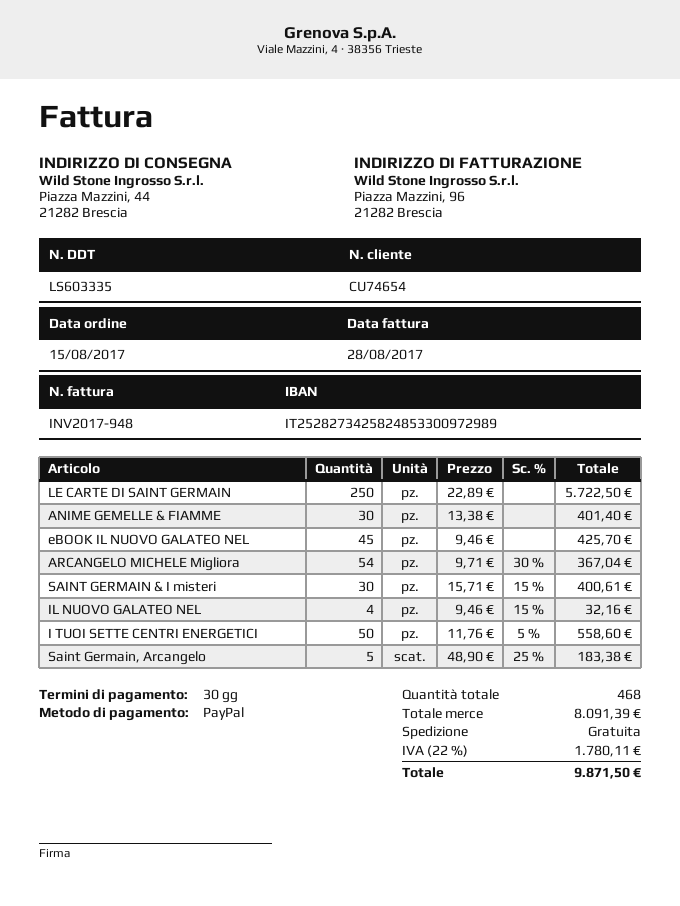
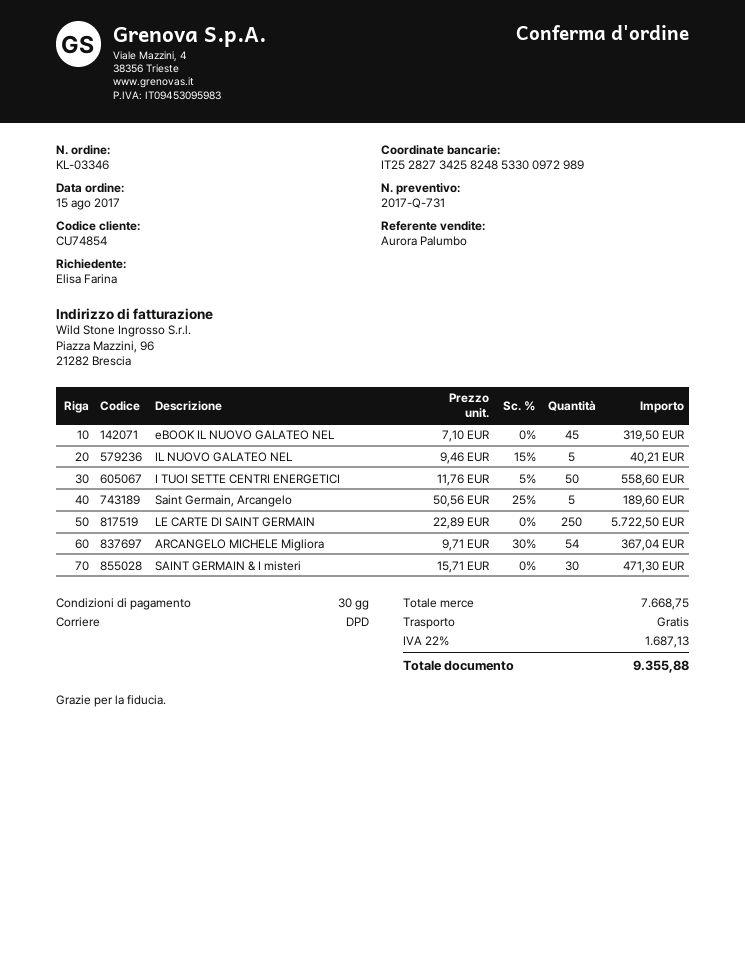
customer number: CU74654 -> CU74854
ANIME GEMELLE & FIAMME: 30 x 13.38 = 401.40 -> none
eBOOK IL NUOVO GALATEO NEL: 45 x 9.46 = 425.70 -> 45 x 7.10 = 319.50
SAINT GERMAIN & I misteri: 30 x 15.71 - 15% = 400.61 -> 30 x 15.71 = 471.30
IL NUOVO GALATEO NEL: 4 x 9.46 - 15% = 32.16 -> 5 x 9.46 - 15% = 40.21
Saint Germain, Arcangelo: 5 x 48.90 - 25% = 183.38 -> 5 x 50.56 - 25% = 189.60
subtotal: 8091.39 -> 7668.75
tax: 22% = 1780.11 -> 22% = 1687.13
total: 9871.50 -> 9355.88

